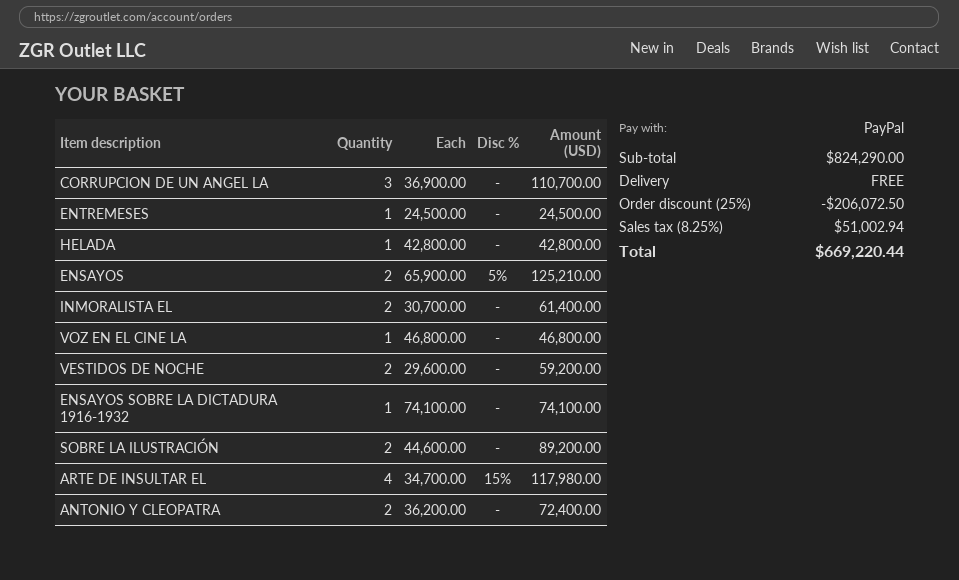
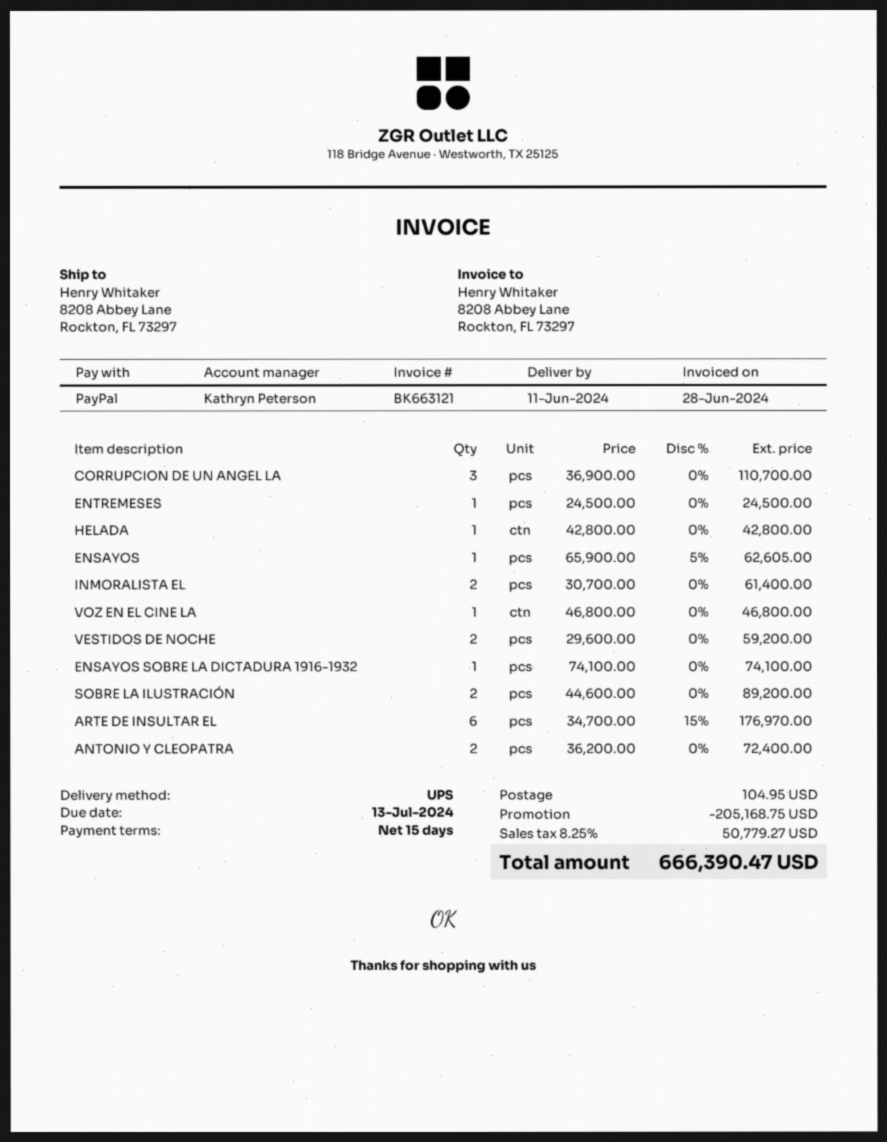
ENSAYOS: 2 x 65900.00 - 5% = 125210.00 -> 1 x 65900.00 - 5% = 62605.00
ARTE DE INSULTAR EL: 4 x 34700.00 - 15% = 117980.00 -> 6 x 34700.00 - 15% = 176970.00
discount: 206072.50 -> 205168.75
shipping: 0.00 -> 104.95
tax: 8.25% = 51002.94 -> 8.25% = 50779.27
total: 669220.44 -> 666390.47

